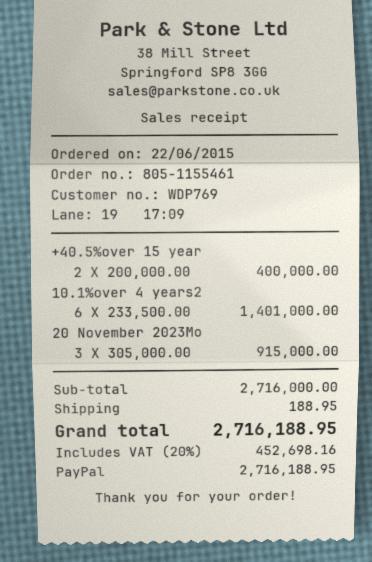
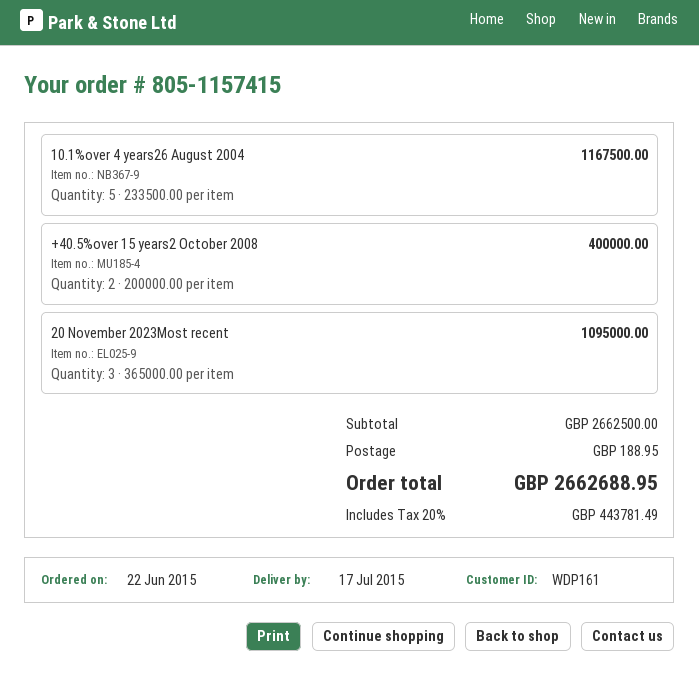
order number: 805-1155461 -> 805-1157415
customer number: WDP769 -> WDP161
10.1%over 4 years2: 6 x 233500.00 = 1401000.00 -> 5 x 233500.00 = 1167500.00
20 November 2023Mo: 3 x 305000.00 = 915000.00 -> 3 x 365000.00 = 1095000.00
subtotal: 2716000.00 -> 2662500.00
tax: 20% = 452698.16 -> 20% = 443781.49
total: 2716188.95 -> 2662688.95

